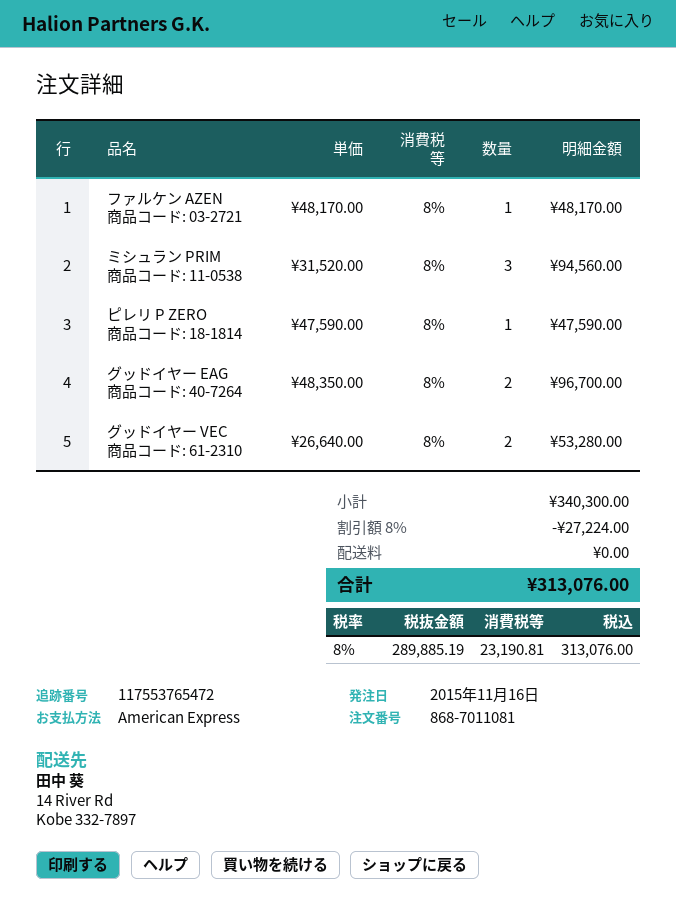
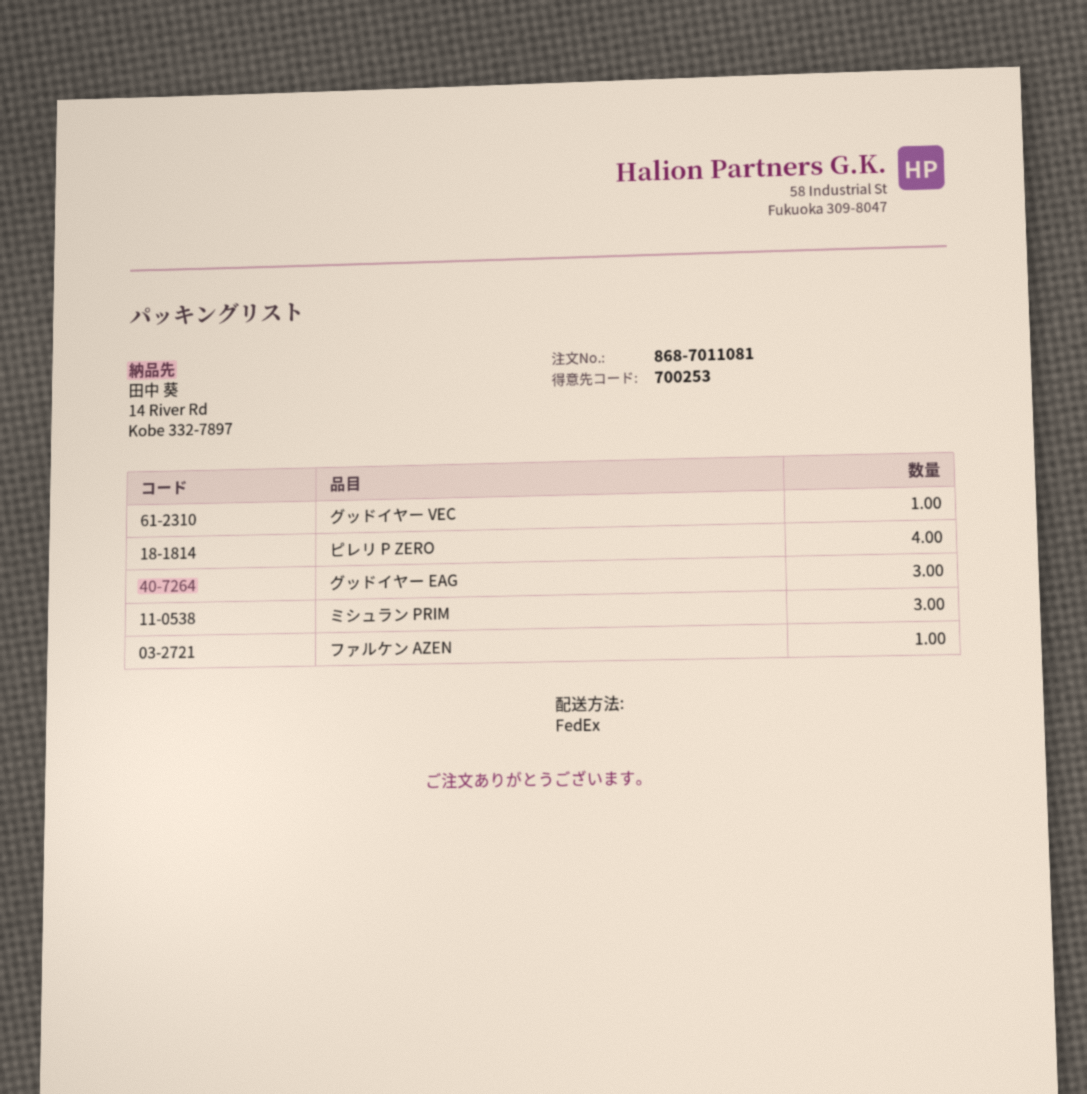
ピレリ P ZERO: 1 -> 4
グッドイヤー EAG: 2 -> 3
グッドイヤー VEC: 2 -> 1

